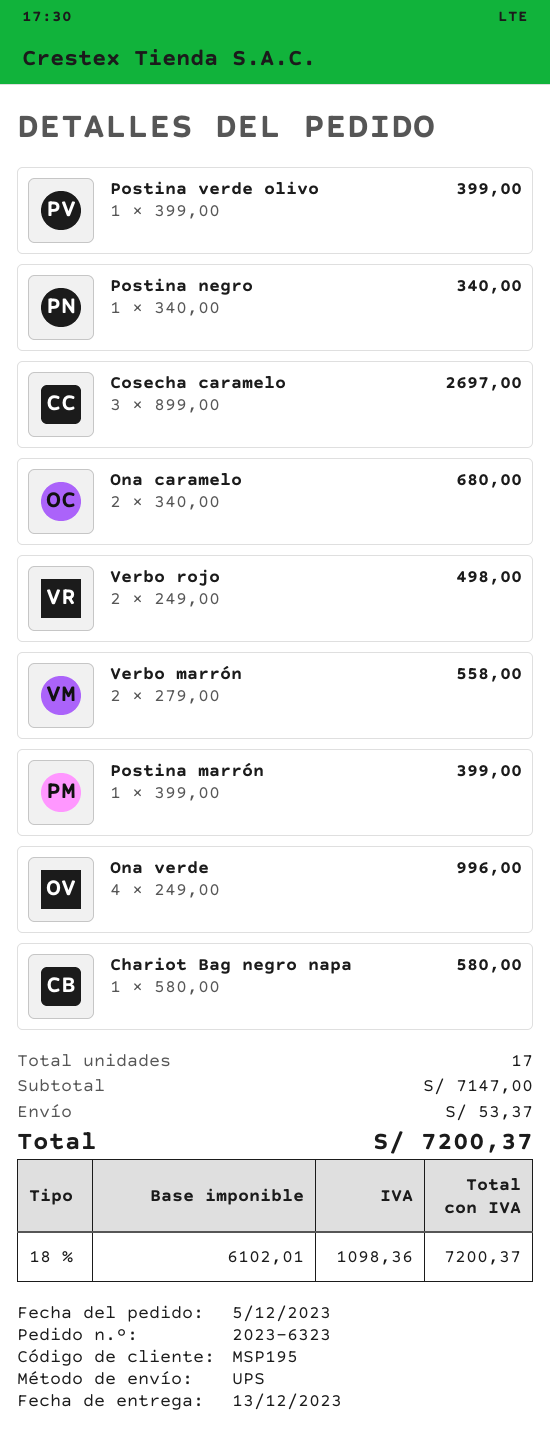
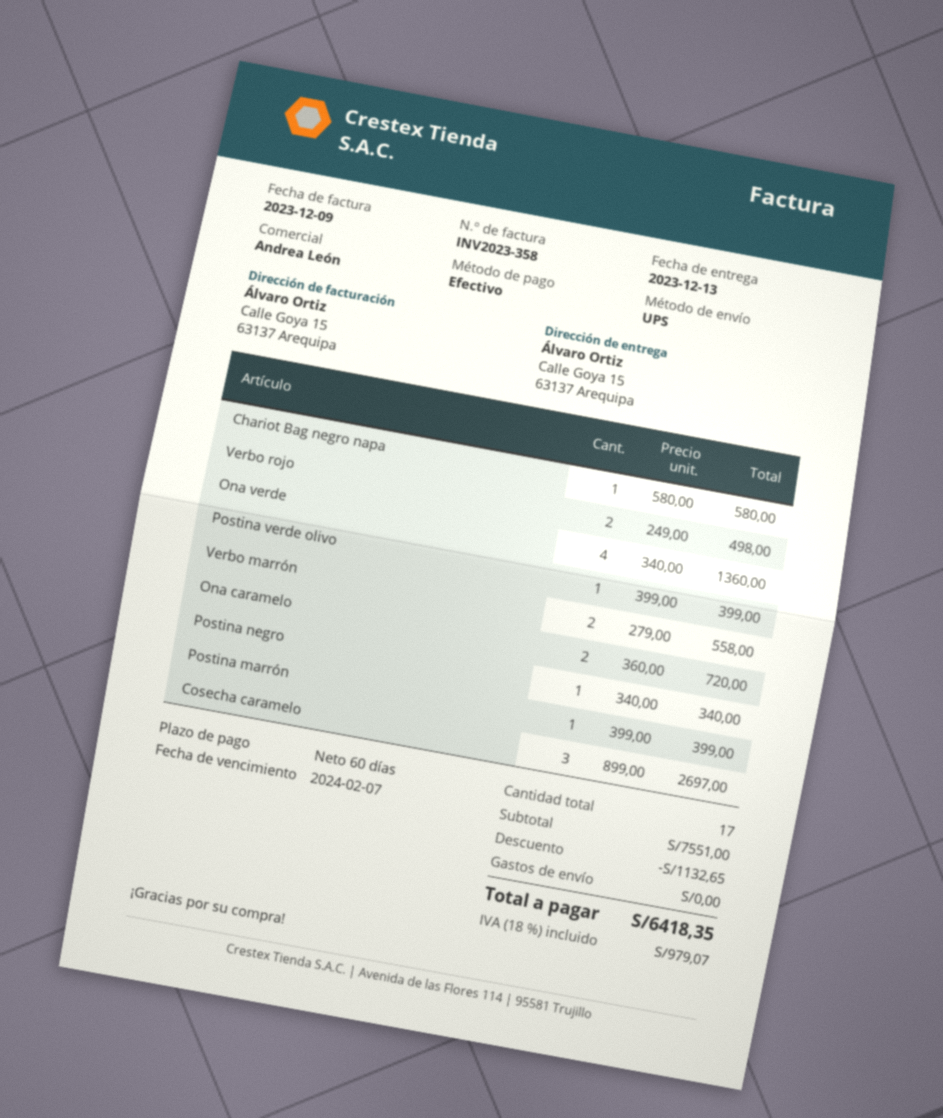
Ona caramelo: 2 x 340.00 = 680.00 -> 2 x 360.00 = 720.00
Ona verde: 4 x 249.00 = 996.00 -> 4 x 340.00 = 1360.00
subtotal: 7147.00 -> 7551.00
discount: none -> 1132.65
shipping: 53.37 -> 0.00
tax: 18% = 1098.36 -> 18% = 979.07
total: 7200.37 -> 6418.35

